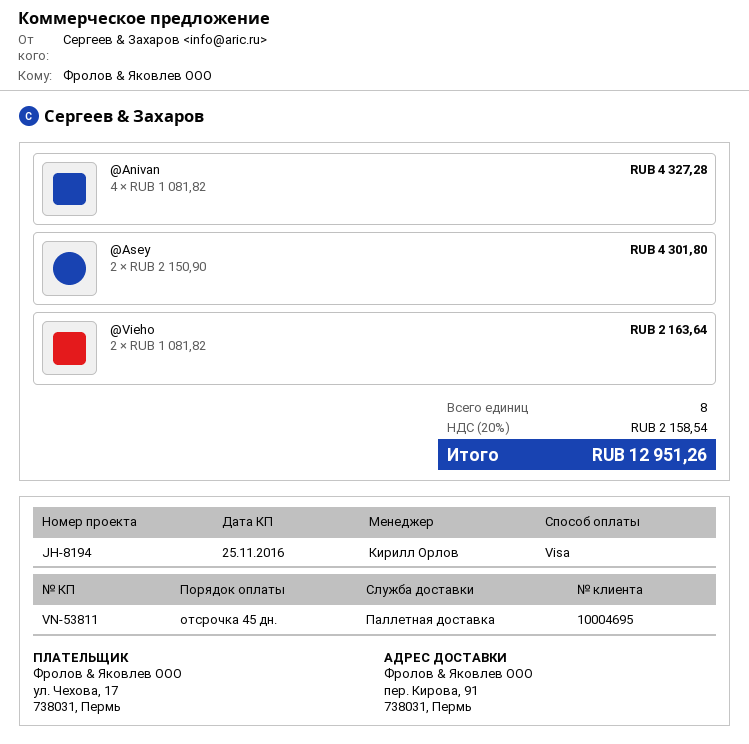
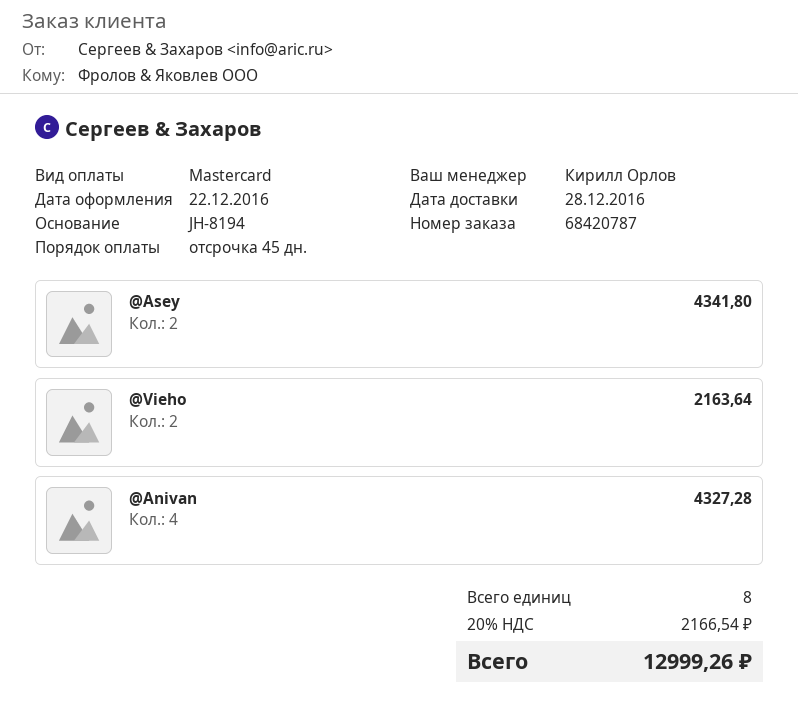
payment method: Visa -> Mastercard
@Asey: 2 for 4301.80 -> 2 for 4341.80
tax: 20% = 2158.54 -> 20% = 2166.54
total: 12951.26 -> 12999.26

